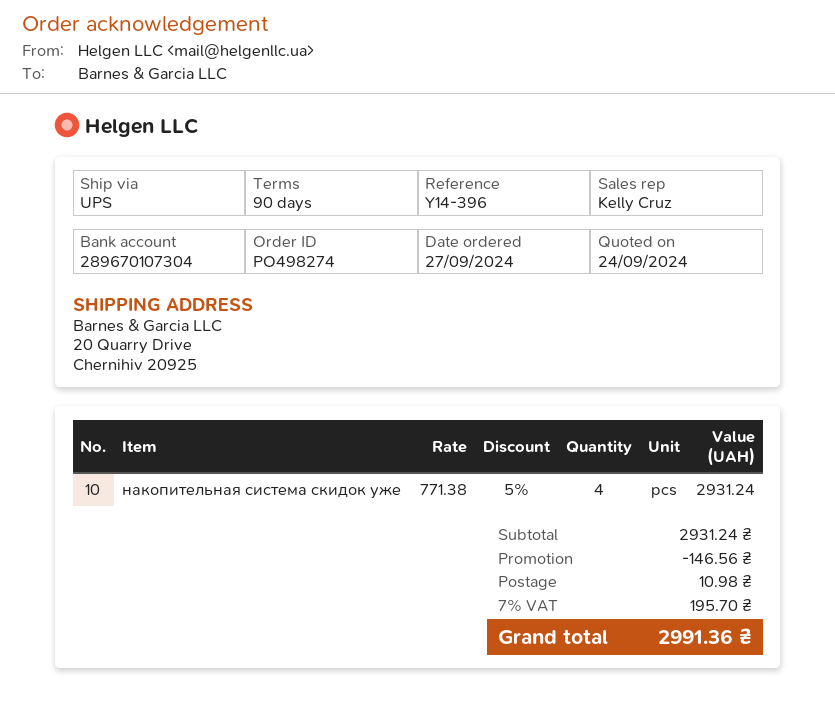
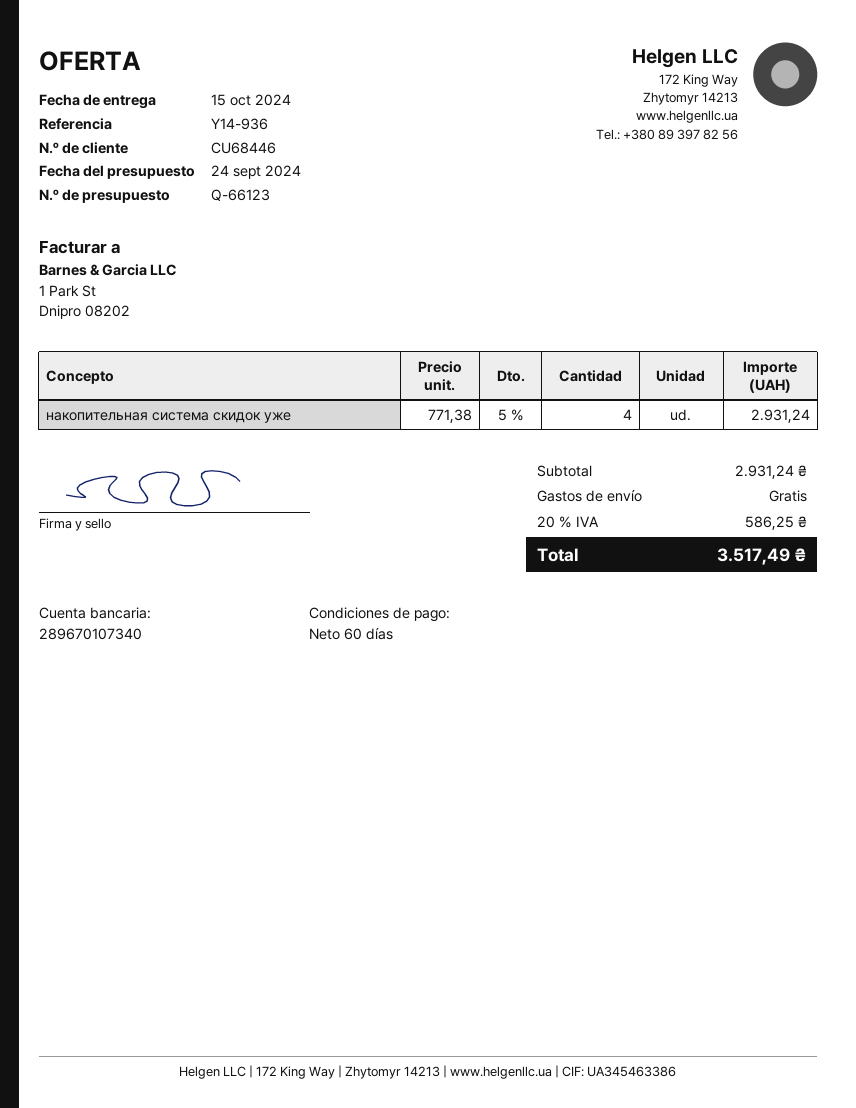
payment terms: 90 days -> 60 days
reference: Y14-396 -> Y14-936
bank account: 289670107304 -> 289670107340
discount: 146.56 -> none
shipping: 10.98 -> 0.00
tax: 7% = 195.70 -> 20% = 586.25
total: 2991.36 -> 3517.49

